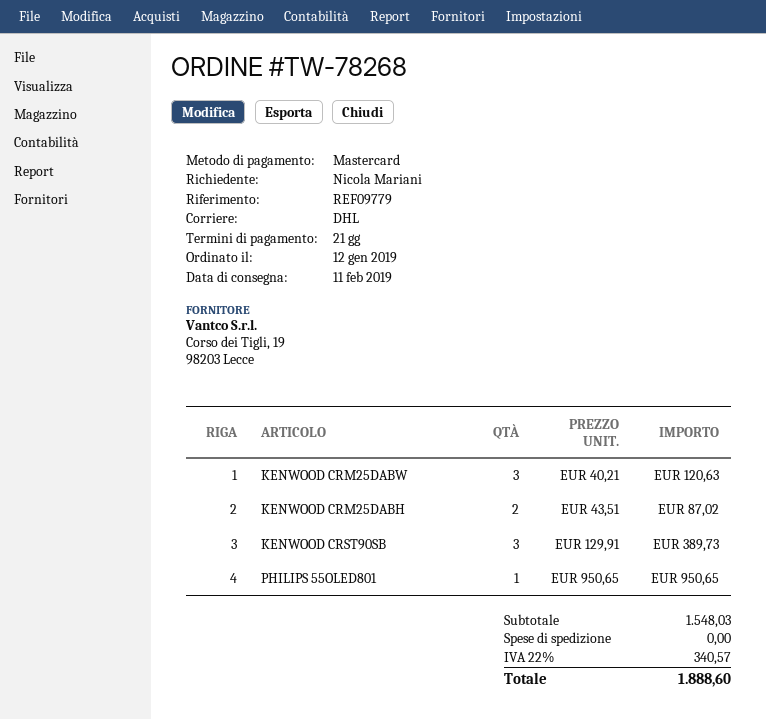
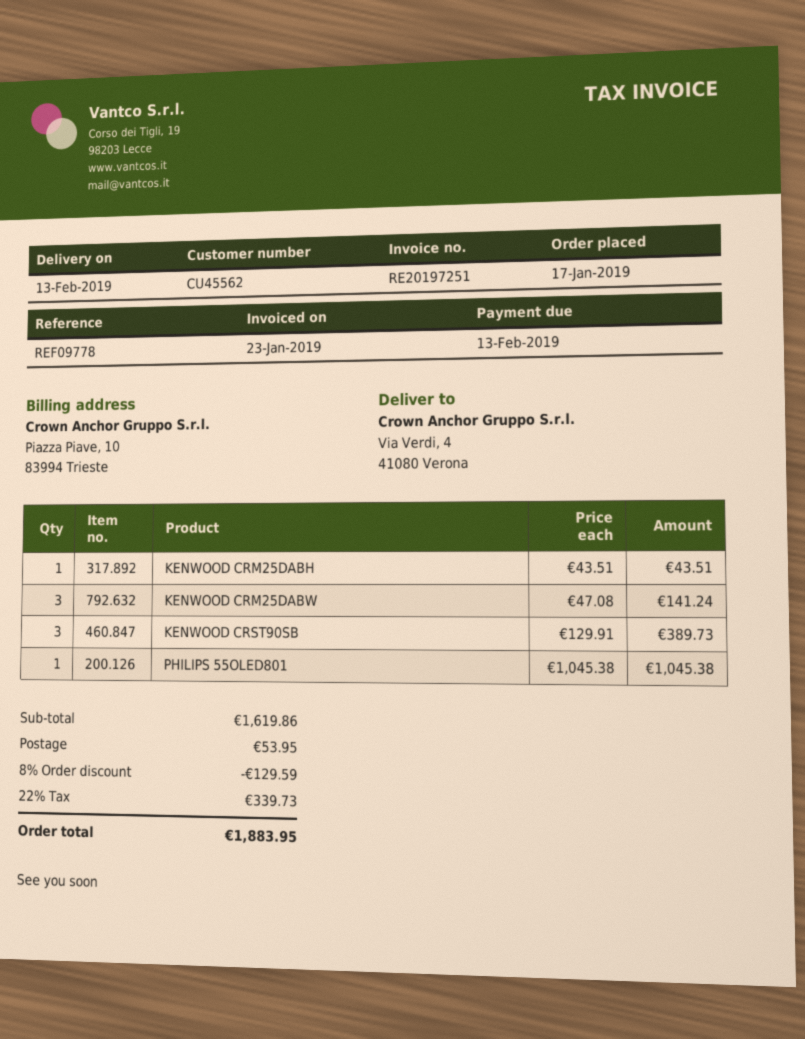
order date: 2019-01-12 -> 2019-01-17
delivery date: 2019-02-11 -> 2019-02-13
reference: REF09779 -> REF09778
KENWOOD CRM25DABW: 3 x 40.21 = 120.63 -> 3 x 47.08 = 141.24
KENWOOD CRM25DABH: 2 x 43.51 = 87.02 -> 1 x 43.51 = 43.51
PHILIPS 55OLED801: 1 x 950.65 = 950.65 -> 1 x 1045.38 = 1045.38
subtotal: 1548.03 -> 1619.86
discount: none -> 8% = 129.59
shipping: 0.00 -> 53.95
tax: 22% = 340.57 -> 22% = 339.73
total: 1888.60 -> 1883.95

